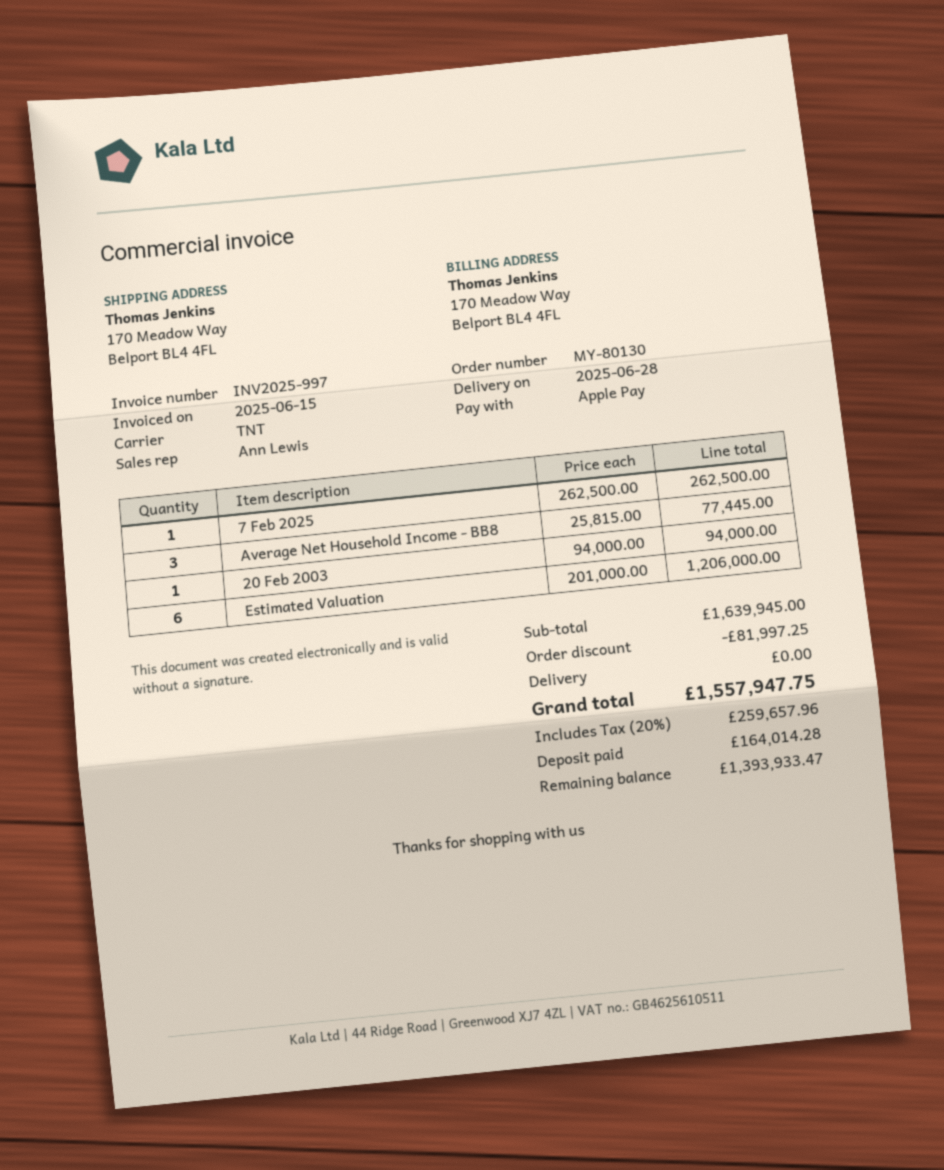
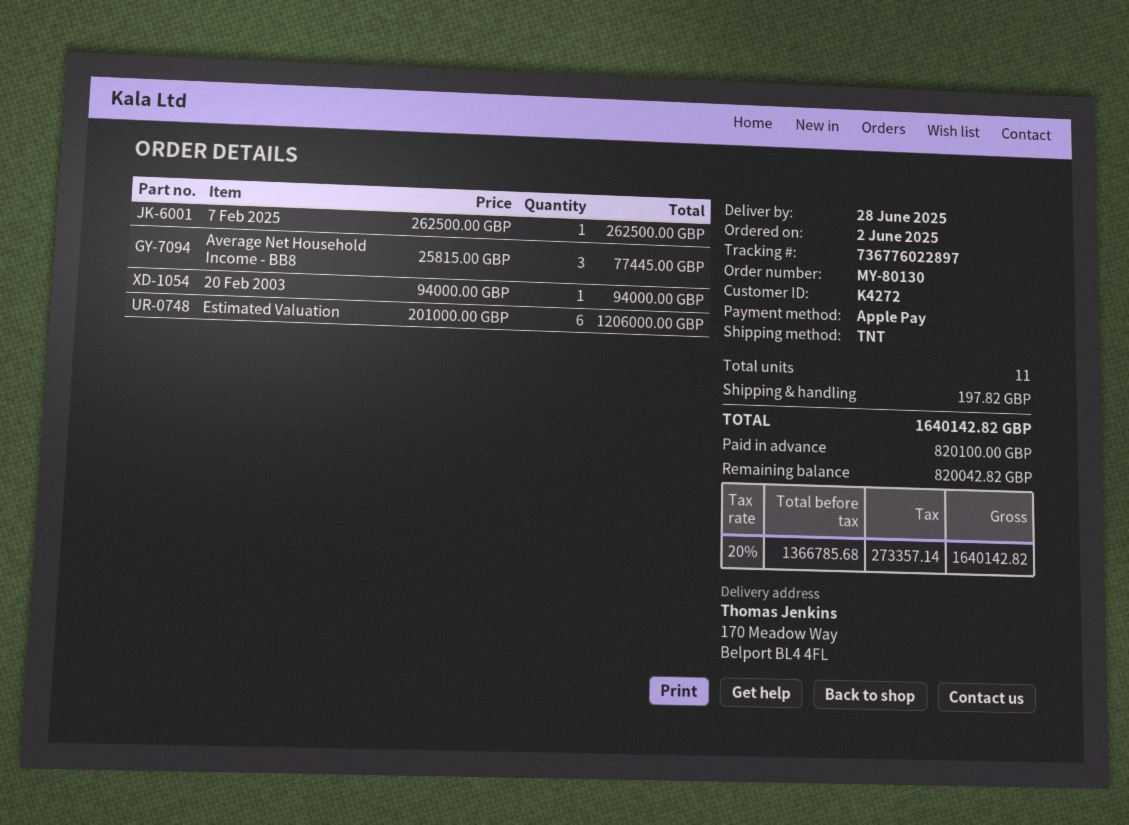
discount: 81997.25 -> none
shipping: 0.00 -> 197.82
tax: 20% = 259657.96 -> 20% = 273357.14
total: 1557947.75 -> 1640142.82
deposit: 164014.28 -> 820100.00
balance: 1393933.47 -> 820042.82

